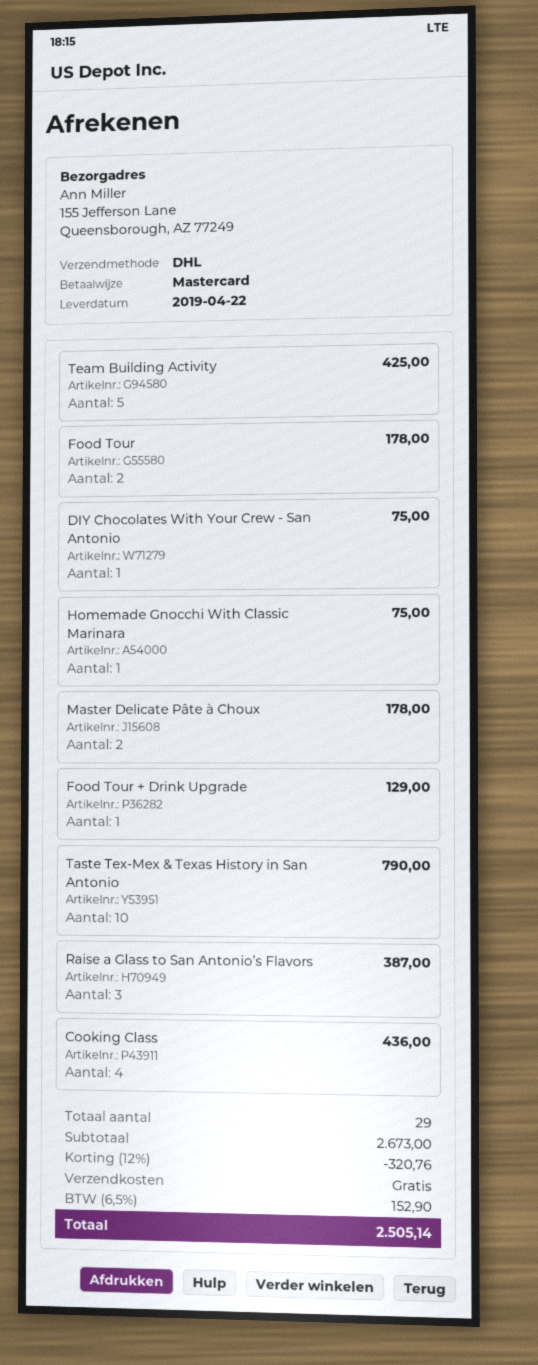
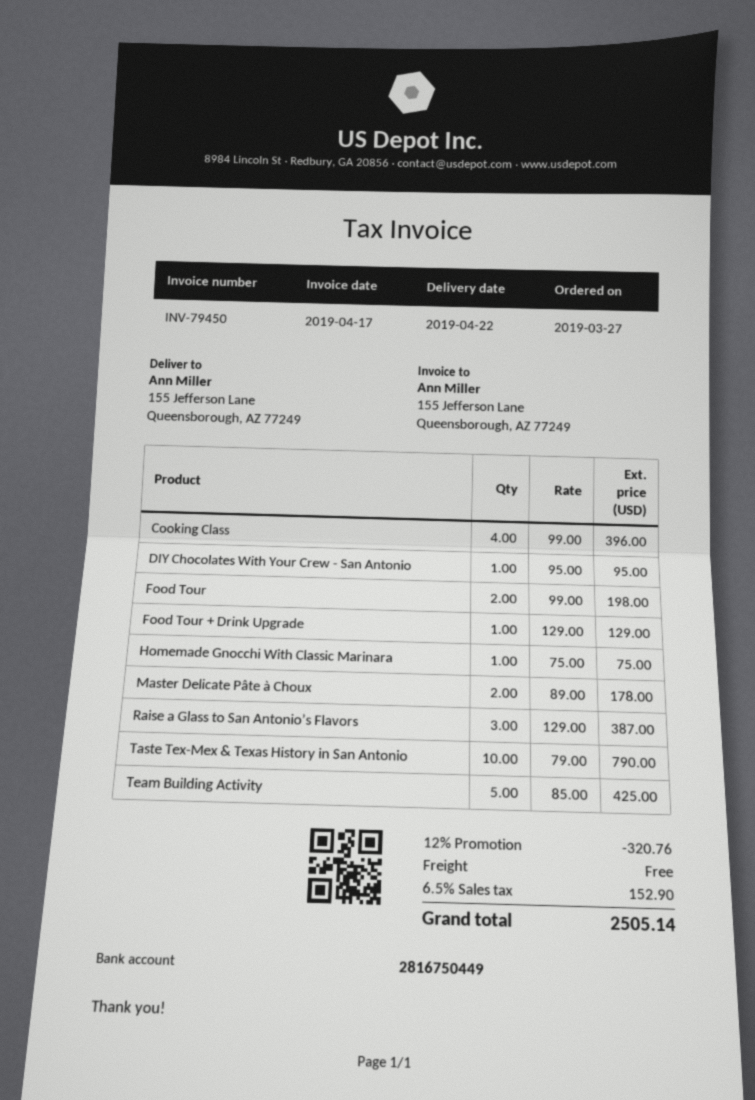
Food Tour: 2 for 178.00 -> 2 for 198.00
DIY Chocolates With Your Crew - San Antonio: 1 for 75.00 -> 1 for 95.00
Cooking Class: 4 for 436.00 -> 4 for 396.00

